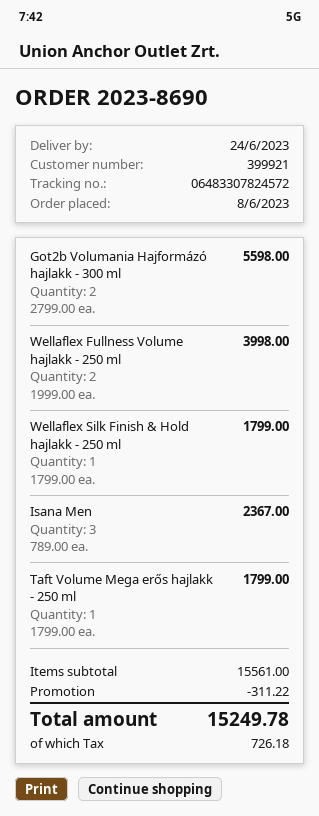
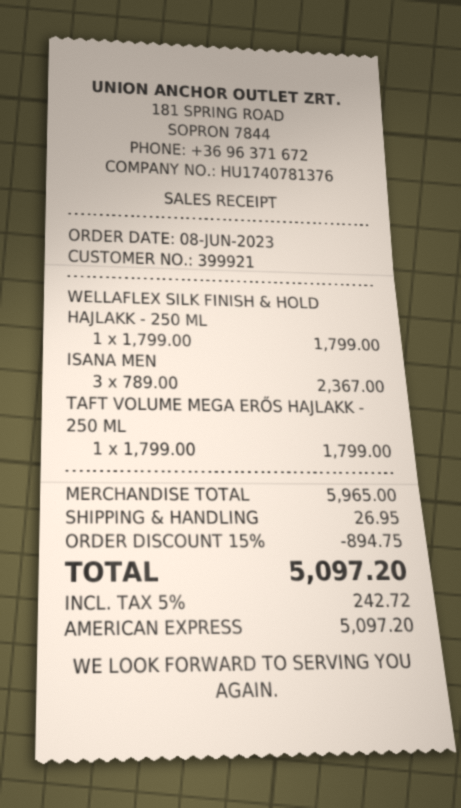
Got2b Volumania Hajformázó hajlakk - 300 ml: 2 x 2799.00 = 5598.00 -> none
Wellaflex Fullness Volume hajlakk - 250 ml: 2 x 1999.00 = 3998.00 -> none
subtotal: 15561.00 -> 5965.00
discount: 311.22 -> 894.75
shipping: none -> 26.95
tax: 726.18 -> 242.72
total: 15249.78 -> 5097.20

